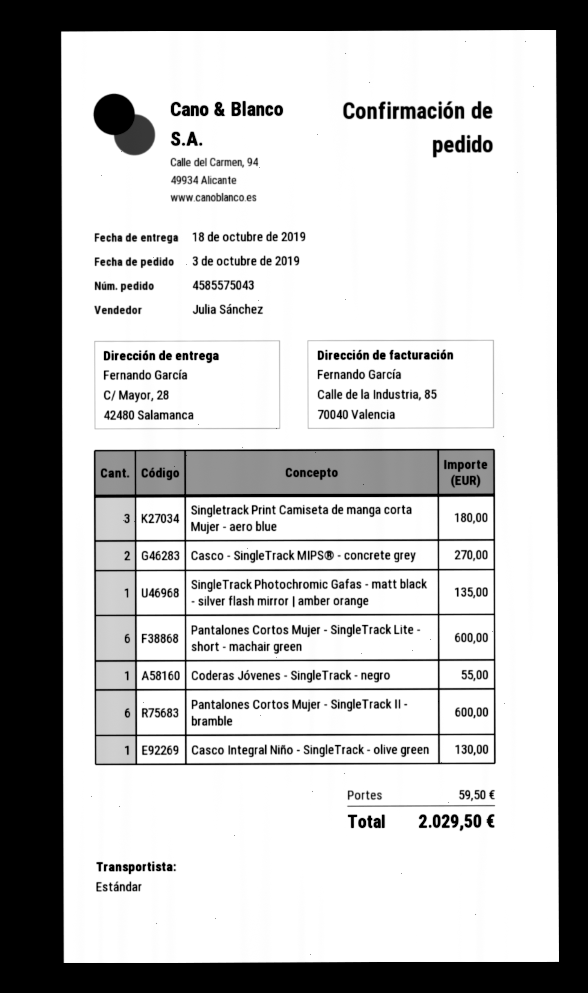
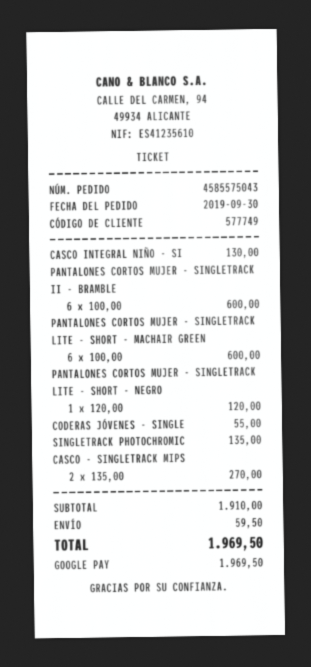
order date: 2019-10-03 -> 2019-09-30
Singletrack Print Camiseta de manga corta Mujer - aero blue: 3 for 180.00 -> none
PANTALONES CORTOS MUJER - SINGLETRACK LITE - SHORT - NEGRO: none -> 1 for 120.00
total: 2029.50 -> 1969.50

